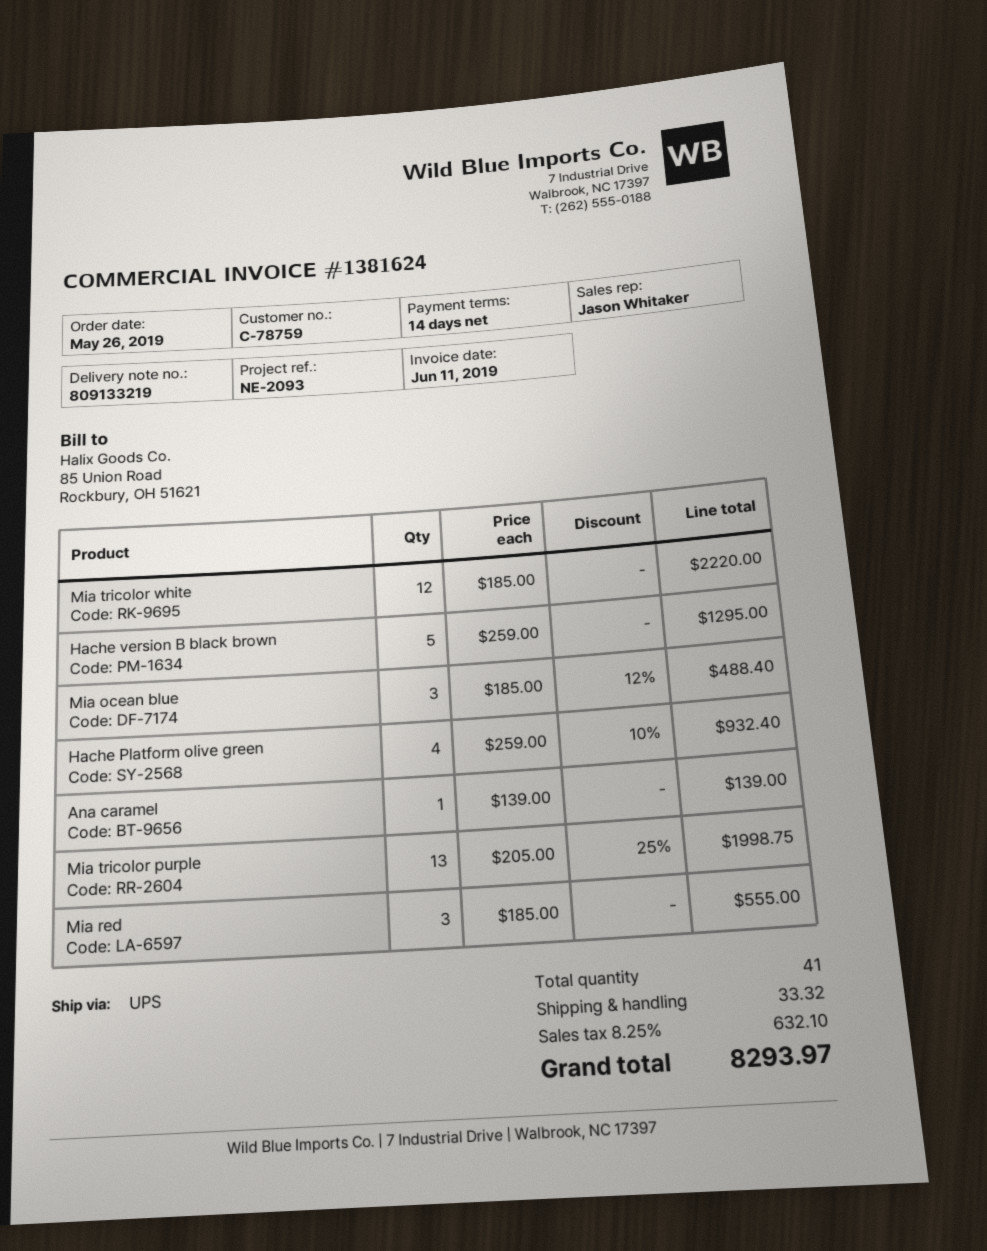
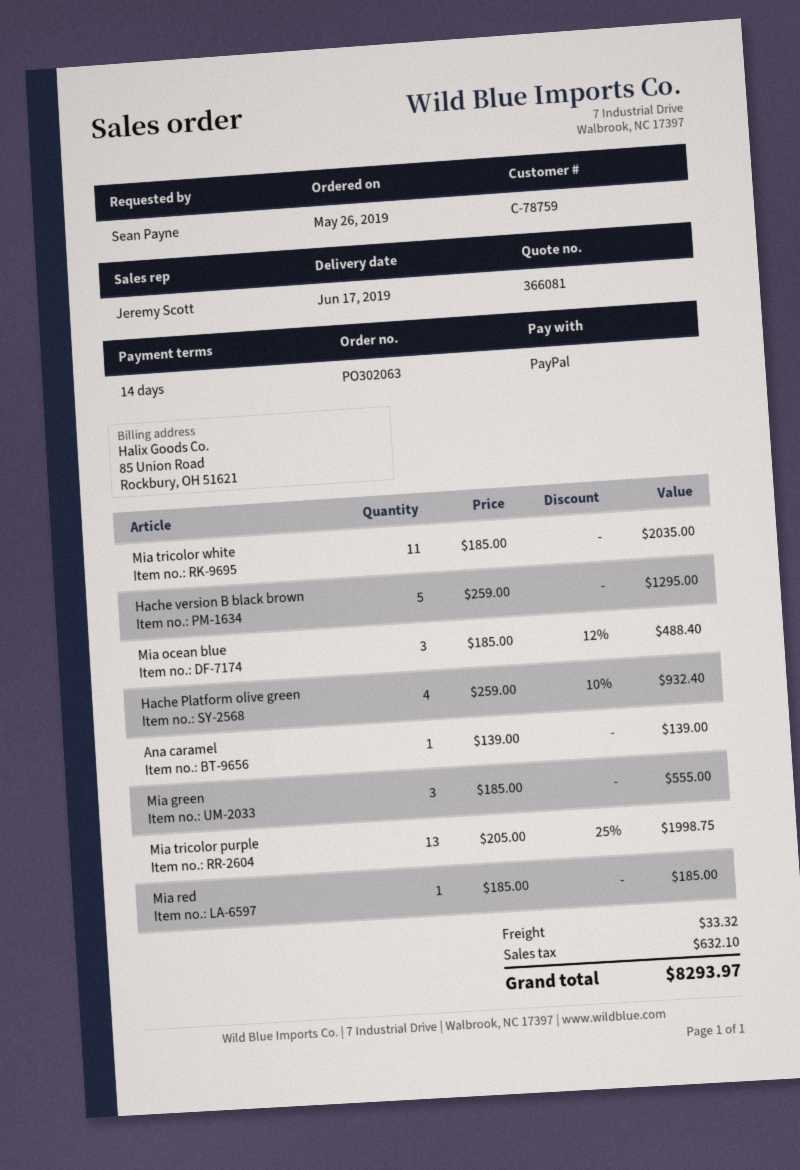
sales rep: Jason Whitaker -> Jeremy Scott
Mia tricolor white: 12 x 185.00 = 2220.00 -> 11 x 185.00 = 2035.00
Mia red: 3 x 185.00 = 555.00 -> 1 x 185.00 = 185.00
Mia green: none -> 3 x 185.00 = 555.00

